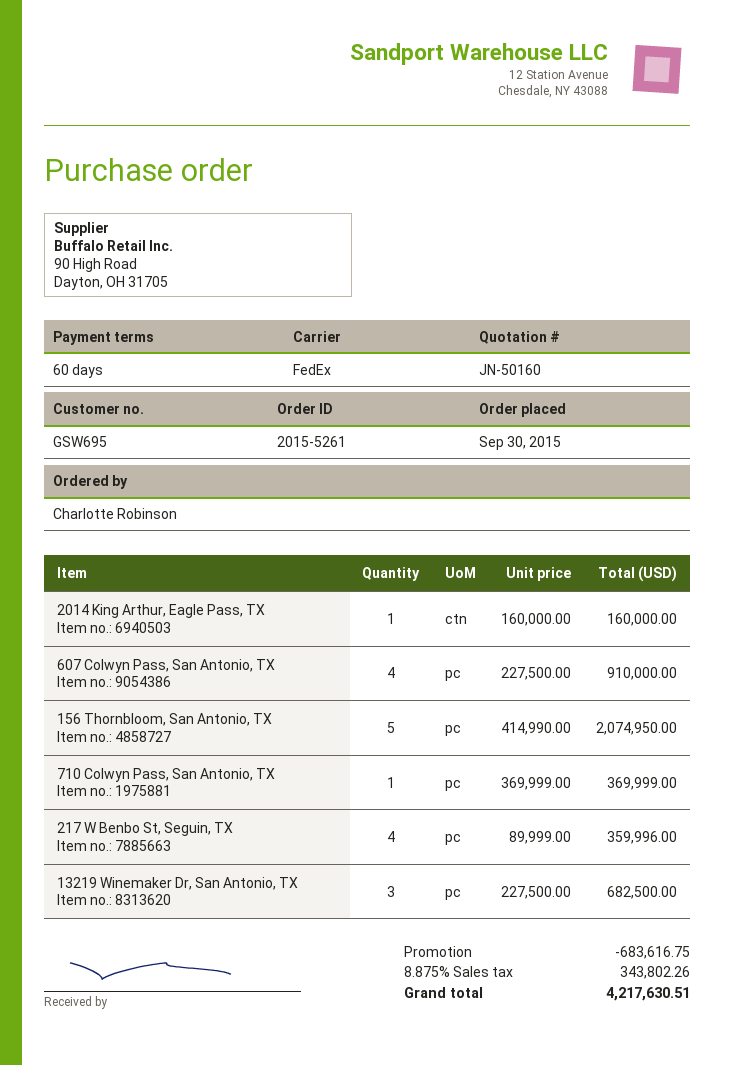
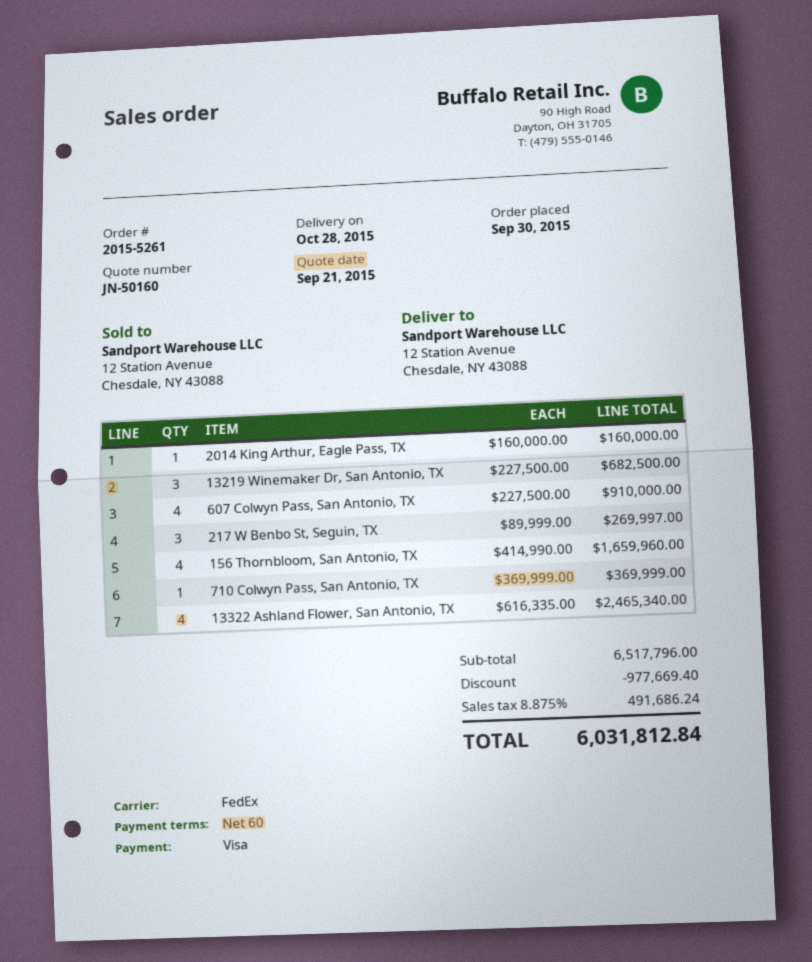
156 Thornbloom, San Antonio, TX: 5 x 414990.00 = 2074950.00 -> 4 x 414990.00 = 1659960.00
217 W Benbo St, Seguin, TX: 4 x 89999.00 = 359996.00 -> 3 x 89999.00 = 269997.00
13322 Ashland Flower, San Antonio, TX: none -> 4 x 616335.00 = 2465340.00
discount: 683616.75 -> 977669.40
tax: 8.875% = 343802.26 -> 8.875% = 491686.24
total: 4217630.51 -> 6031812.84

